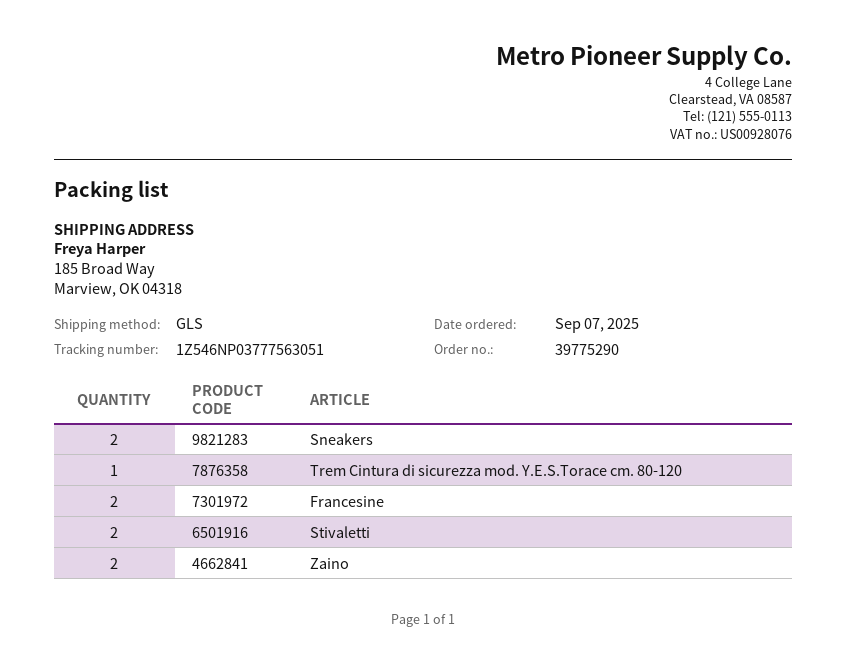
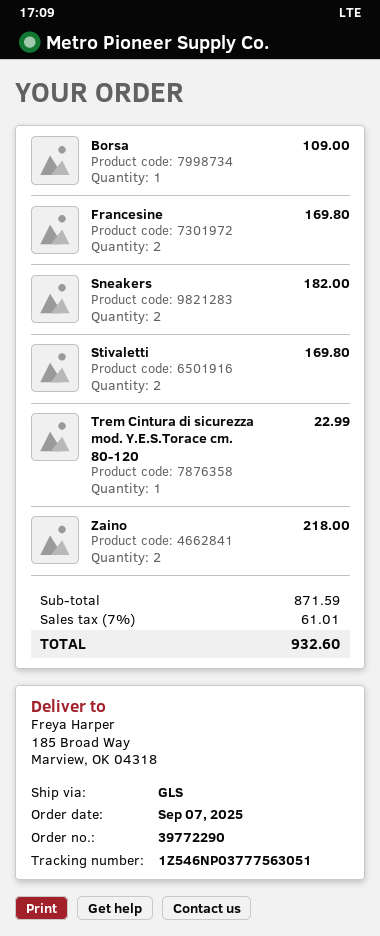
order number: 39775290 -> 39772290
Borsa: none -> 1

